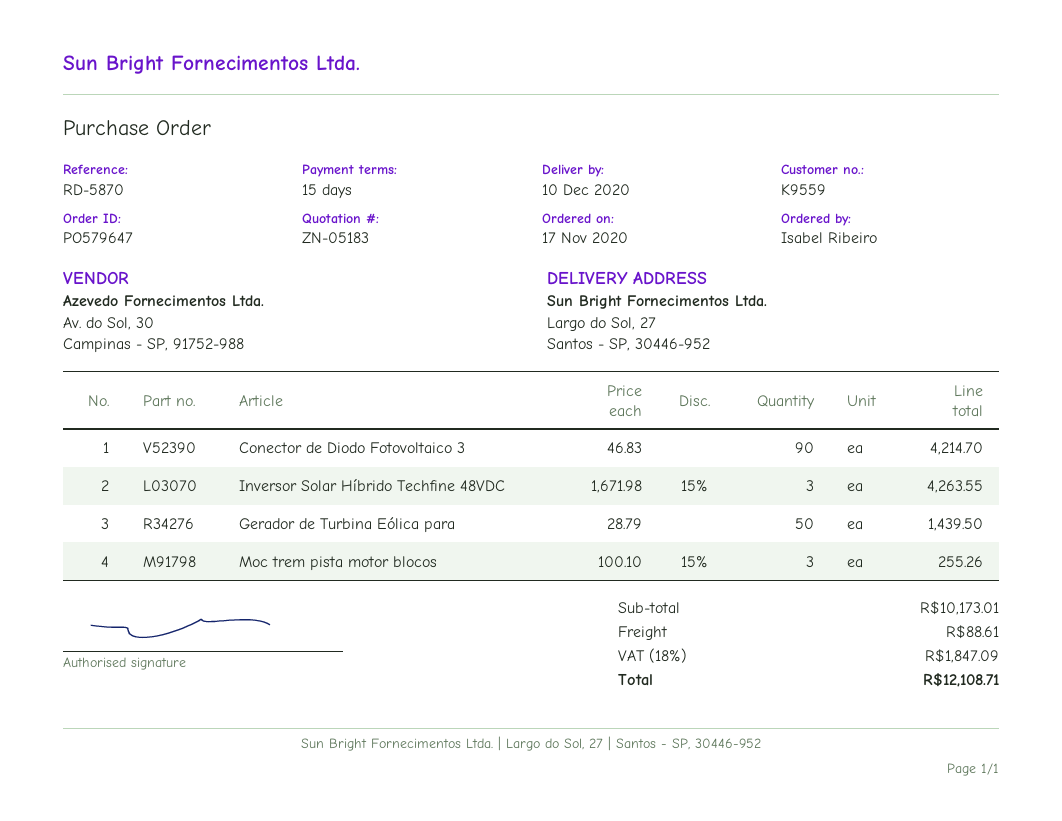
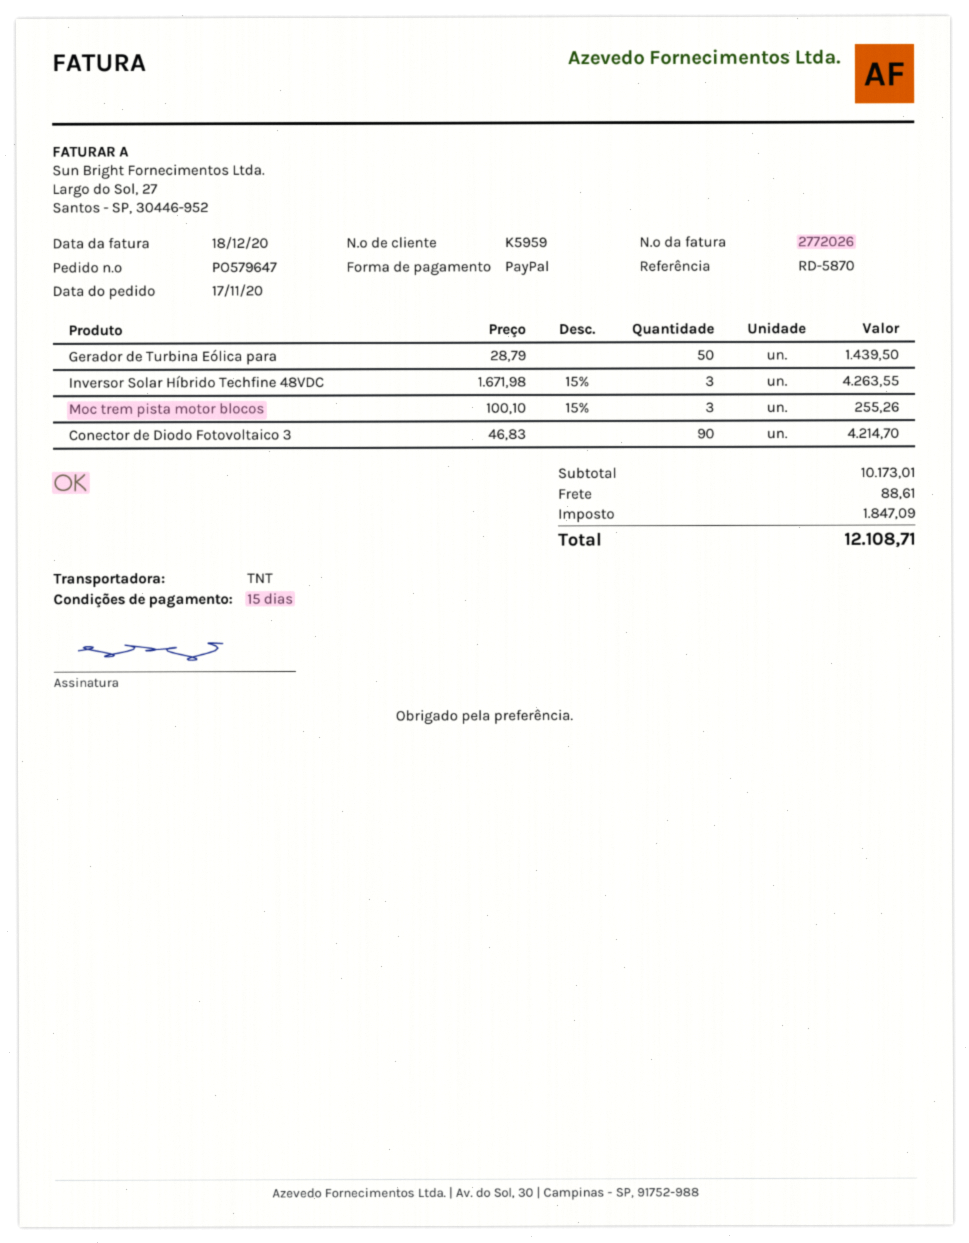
customer number: K9559 -> K5959

